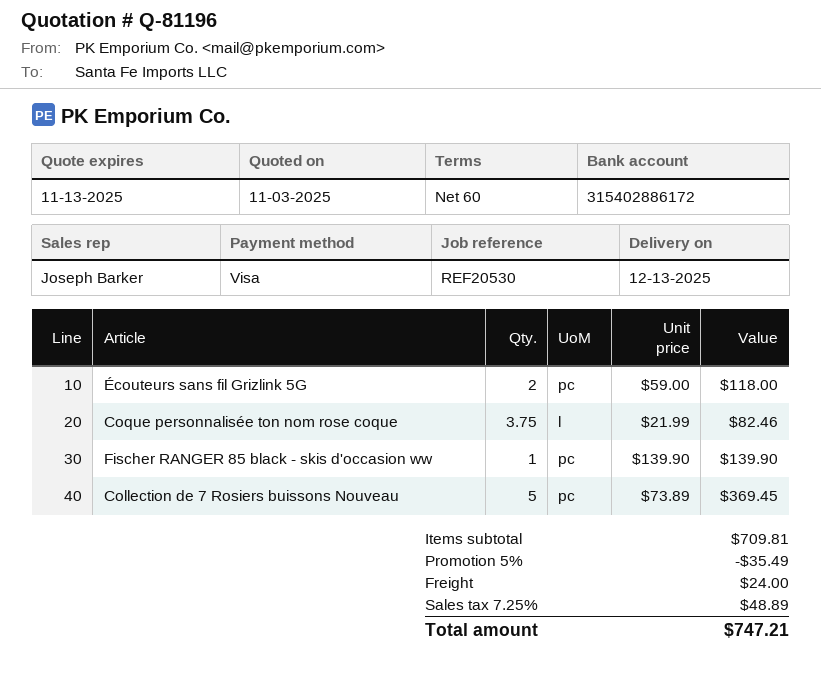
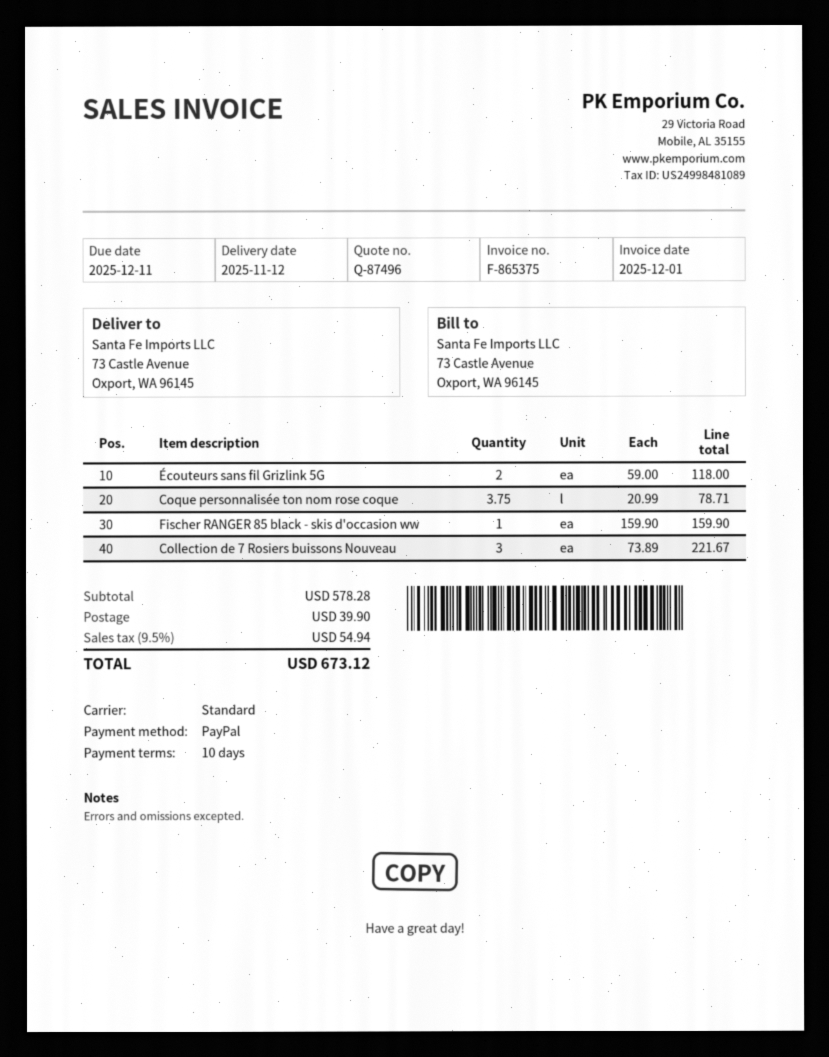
quote number: Q-81196 -> Q-87496
delivery date: 2025-12-13 -> 2025-11-12
payment terms: 60 days -> 10 days
payment method: Visa -> PayPal
Coque personnalisée ton nom rose coque: 3.75 x 21.99 = 82.46 -> 3.75 x 20.99 = 78.71
Fischer RANGER 85 black - skis d'occasion ww: 1 x 139.90 = 139.90 -> 1 x 159.90 = 159.90
Collection de 7 Rosiers buissons Nouveau: 5 x 73.89 = 369.45 -> 3 x 73.89 = 221.67
subtotal: 709.81 -> 578.28
discount: 5% = 35.49 -> none
shipping: 24.00 -> 39.90
tax: 7.25% = 48.89 -> 9.5% = 54.94
total: 747.21 -> 673.12

